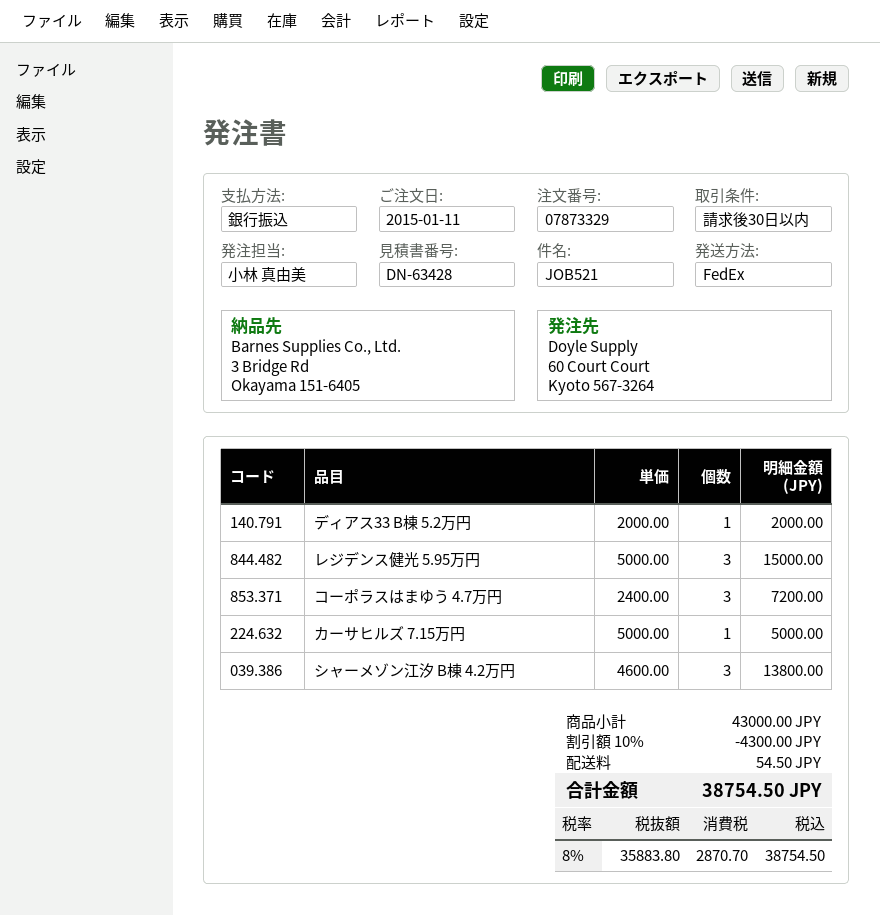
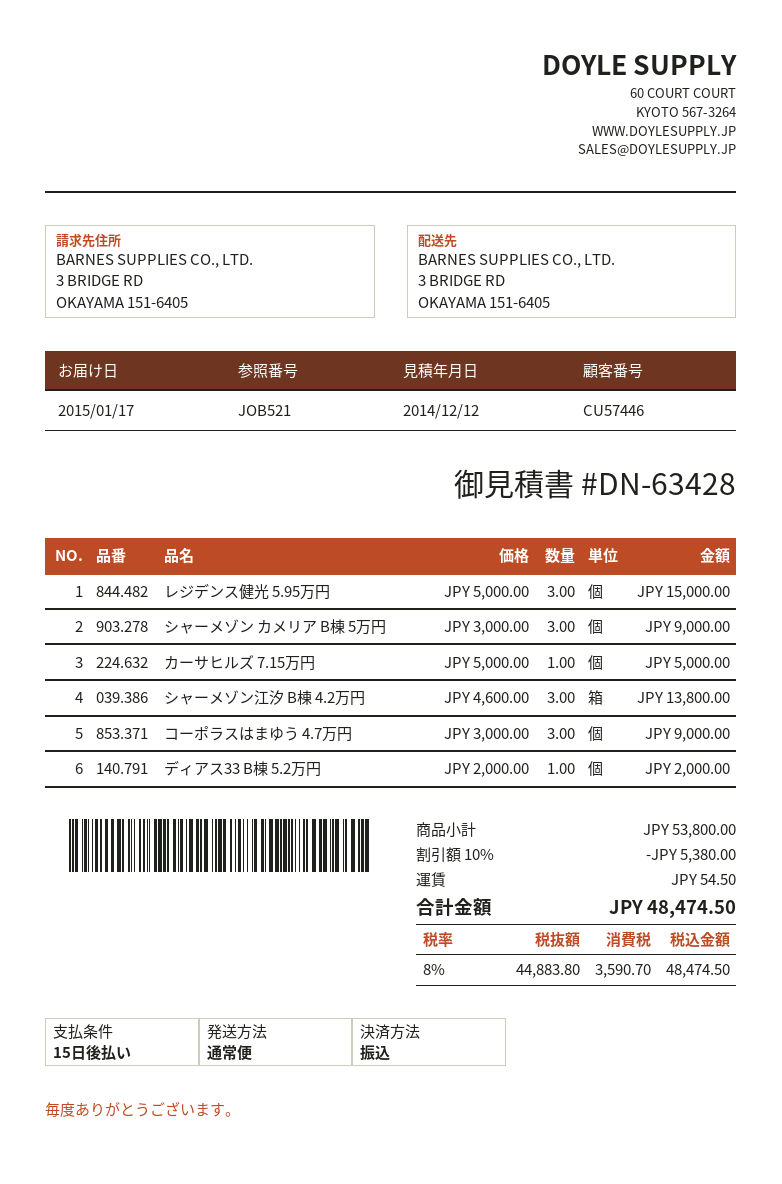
payment terms: 30 days -> 15 days
shipping method: FedEx -> standard
コーポラスはまゆう 4.7万円: 3 x 2400.00 = 7200.00 -> 3 x 3000.00 = 9000.00
シャーメゾン カメリア B棟 5万円: none -> 3 x 3000.00 = 9000.00
subtotal: 43000.00 -> 53800.00
discount: 10% = 4300.00 -> 10% = 5380.00
net: 35883.80 -> 44883.80
tax: 8% = 2870.70 -> 8% = 3590.70
total: 38754.50 -> 48474.50

